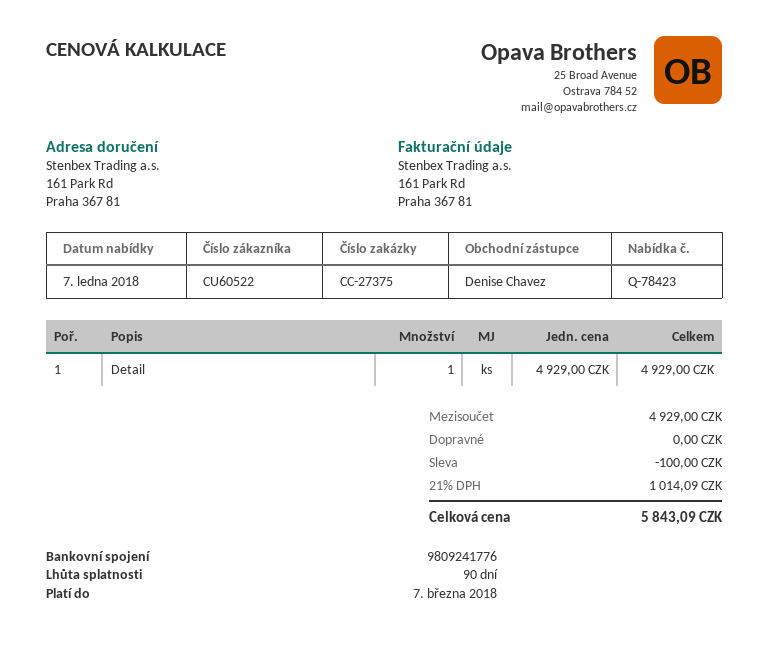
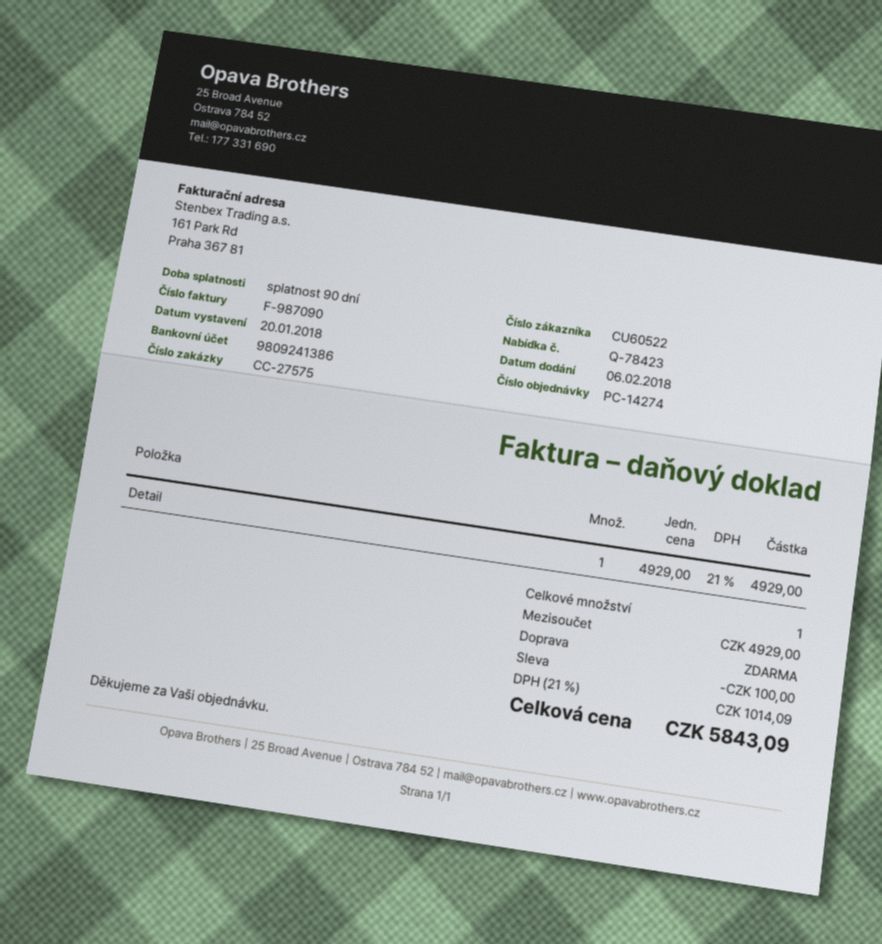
reference: CC-27375 -> CC-27575
bank account: 9809241776 -> 9809241386

